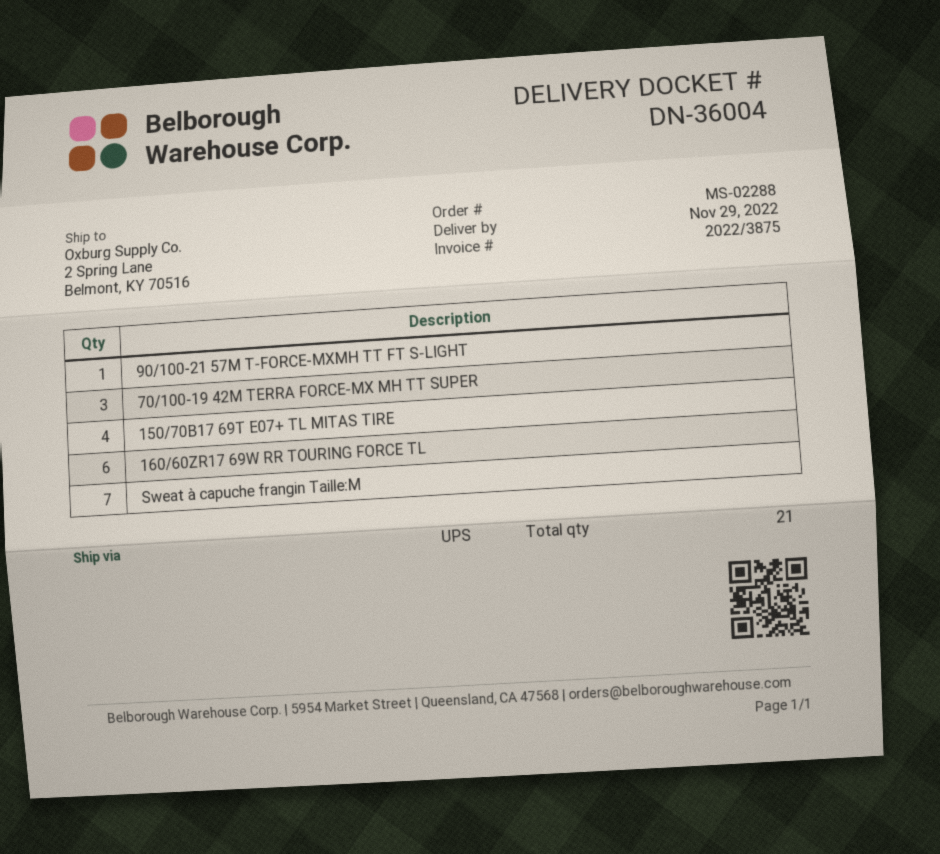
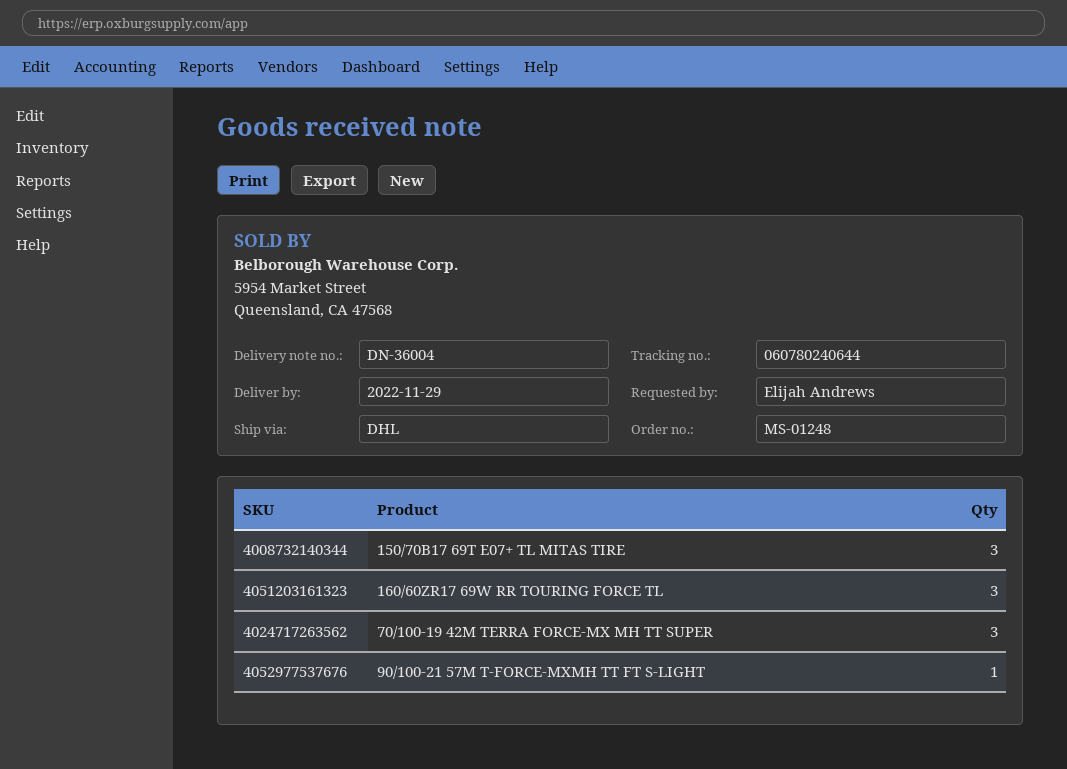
order number: MS-02288 -> MS-01248
shipping method: UPS -> DHL
150/70B17 69T E07+ TL MITAS TIRE: 4 -> 3
160/60ZR17 69W RR TOURING FORCE TL: 6 -> 3
Sweat à capuche frangin Taille:M: 7 -> none

